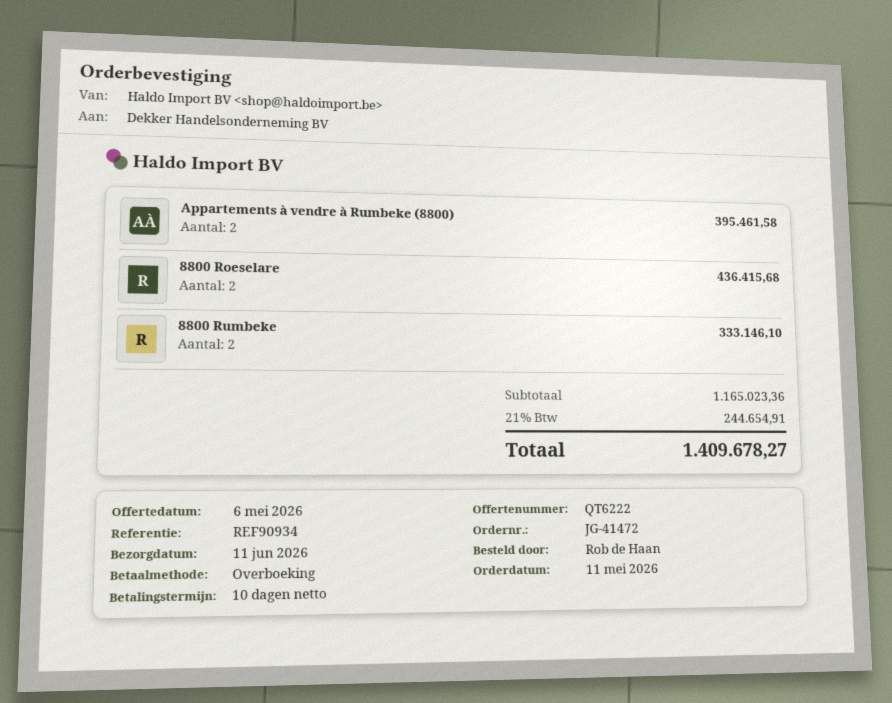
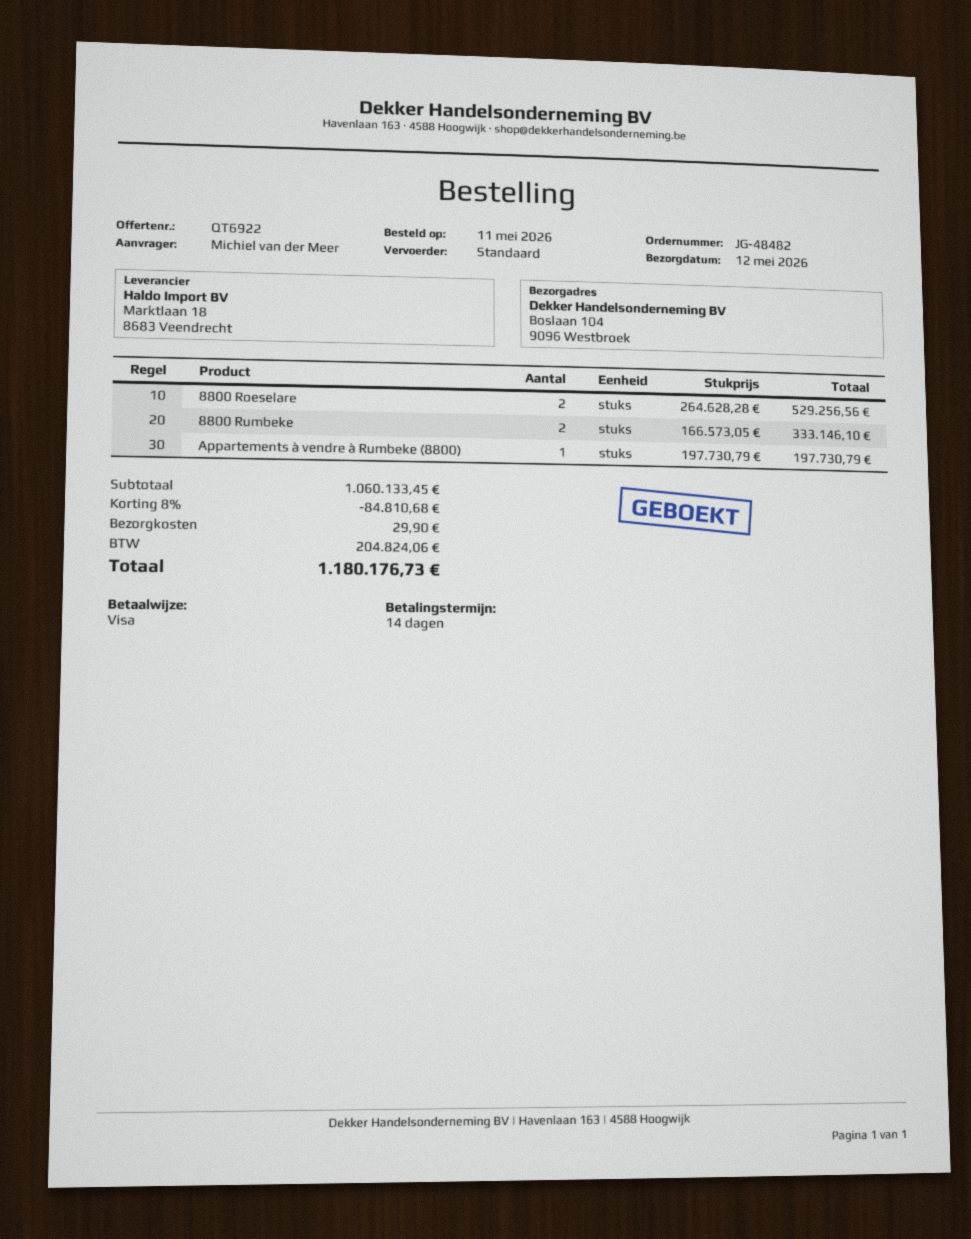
quote number: QT6222 -> QT6922
order number: JG-41472 -> JG-48482
delivery date: 2026-06-11 -> 2026-05-12
payment terms: 10 days -> 14 days
ordered by: Rob de Haan -> Michiel van der Meer
payment method: bank transfer -> Visa
Appartements à vendre à Rumbeke (8800): 2 for 395461.58 -> 1 for 197730.79
8800 Roeselare: 2 for 436415.68 -> 2 for 529256.56
subtotal: 1165023.36 -> 1060133.45
discount: none -> 8% = 84810.68
shipping: none -> 29.90
tax: 244654.91 -> 204824.06
total: 1409678.27 -> 1180176.73

